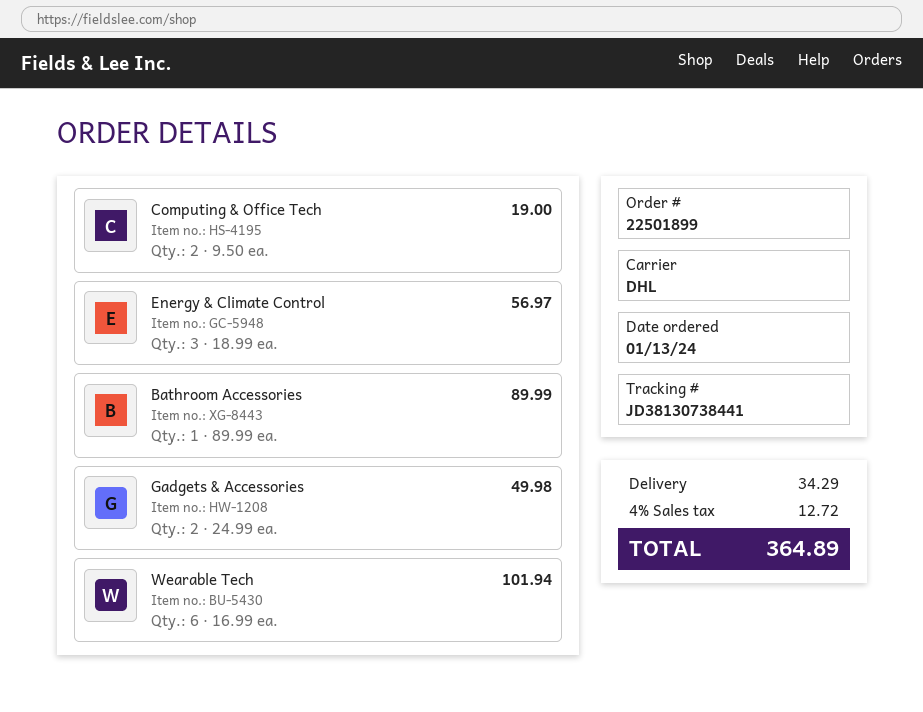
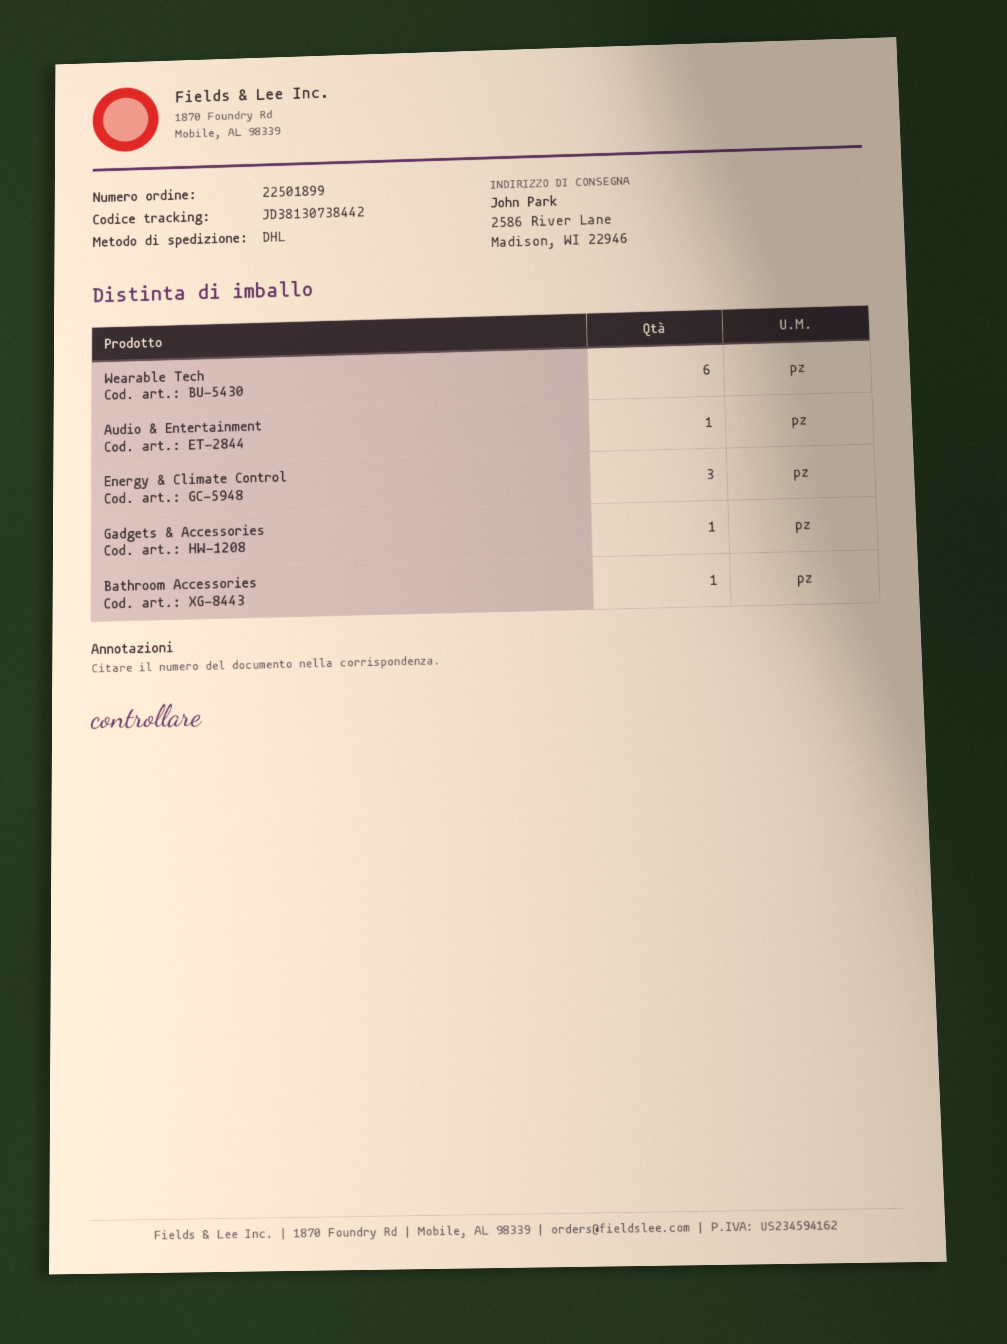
tracking number: JD38130738441 -> JD38130738442
Computing & Office Tech: 2 -> none
Gadgets & Accessories: 2 -> 1
Audio & Entertainment: none -> 1

